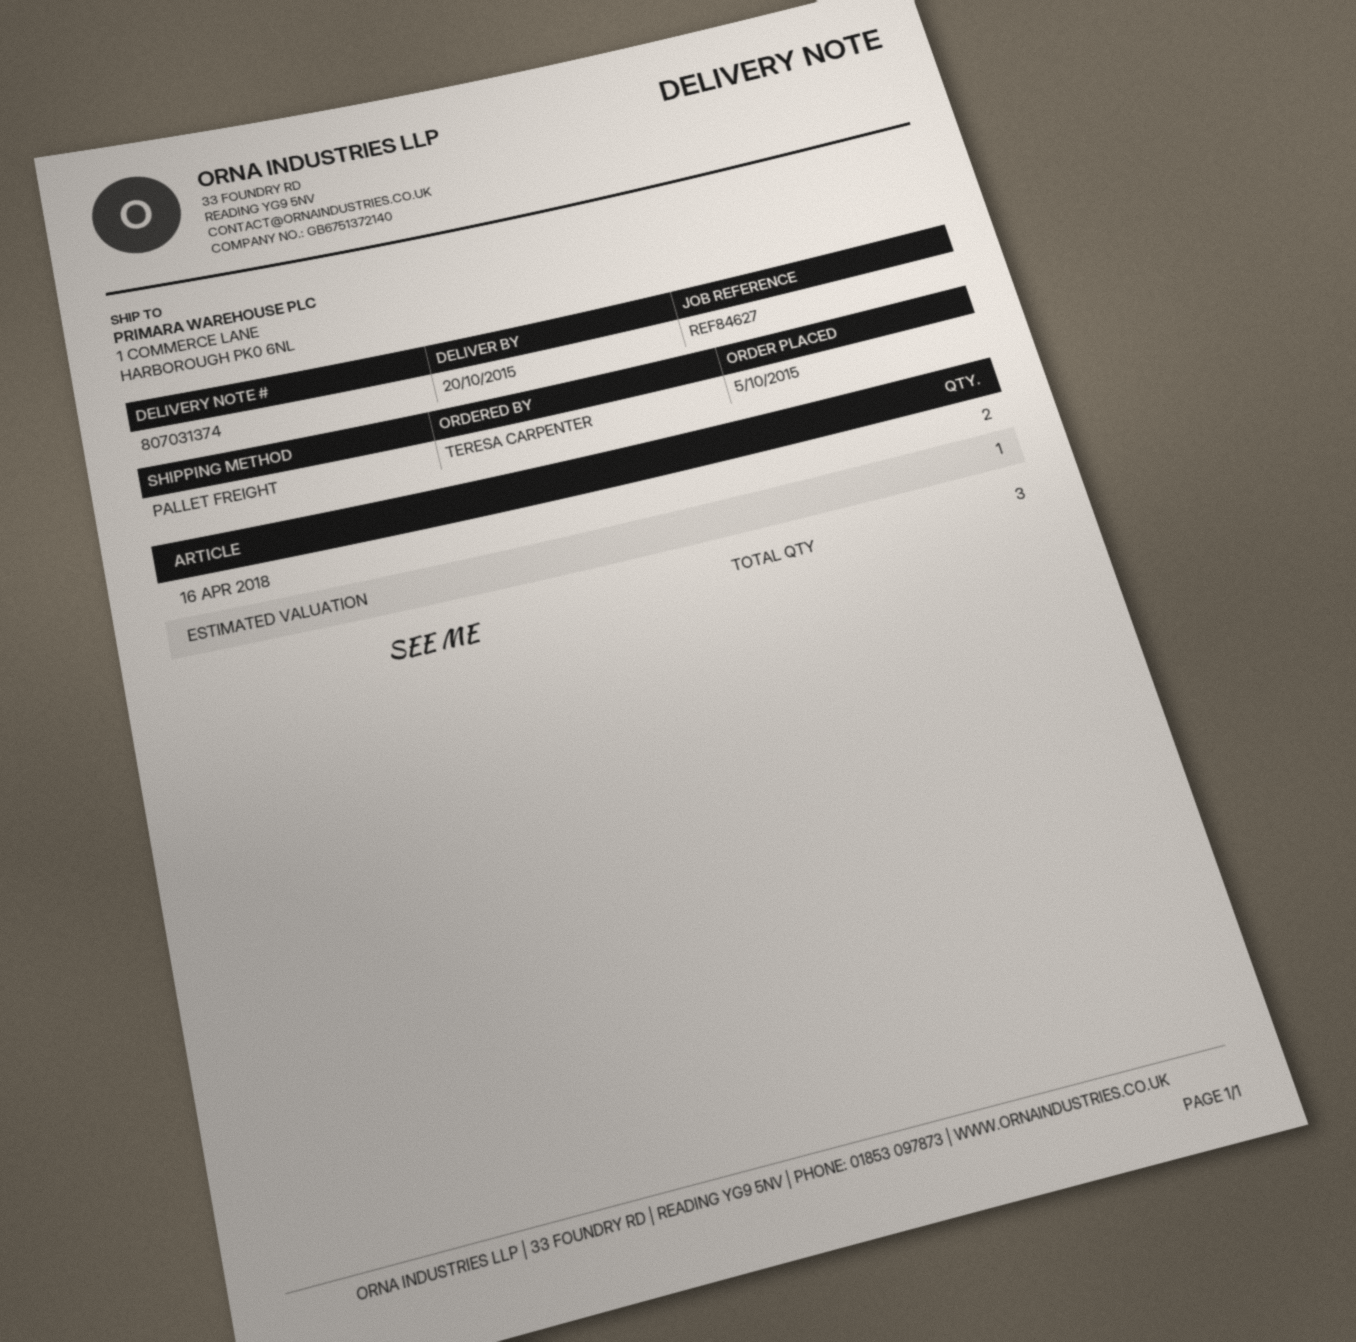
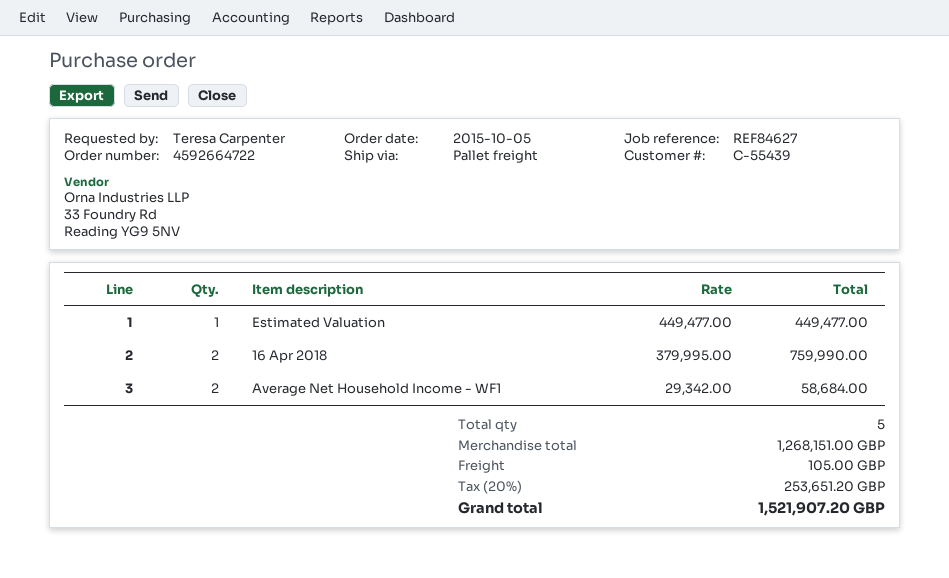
Average Net Household Income - WF1: none -> 2
total quantity: 3 -> 5

